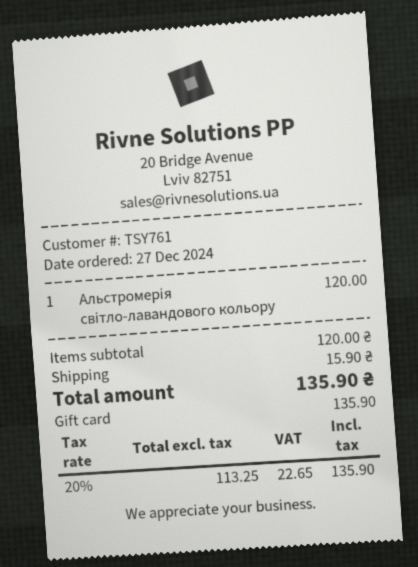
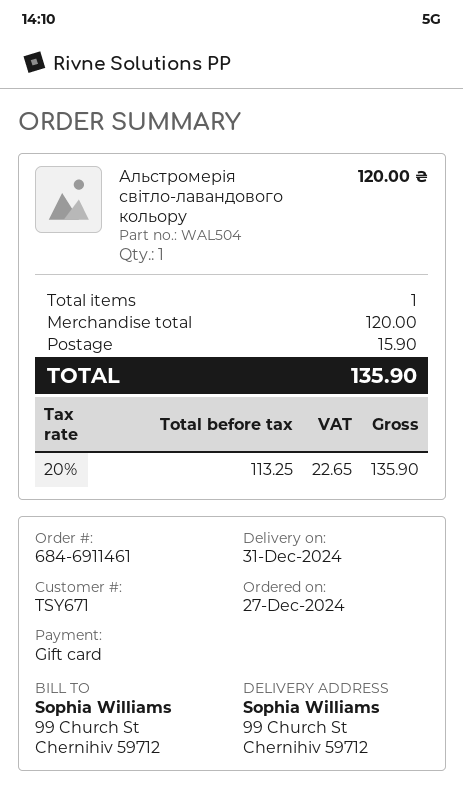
customer number: TSY761 -> TSY671

